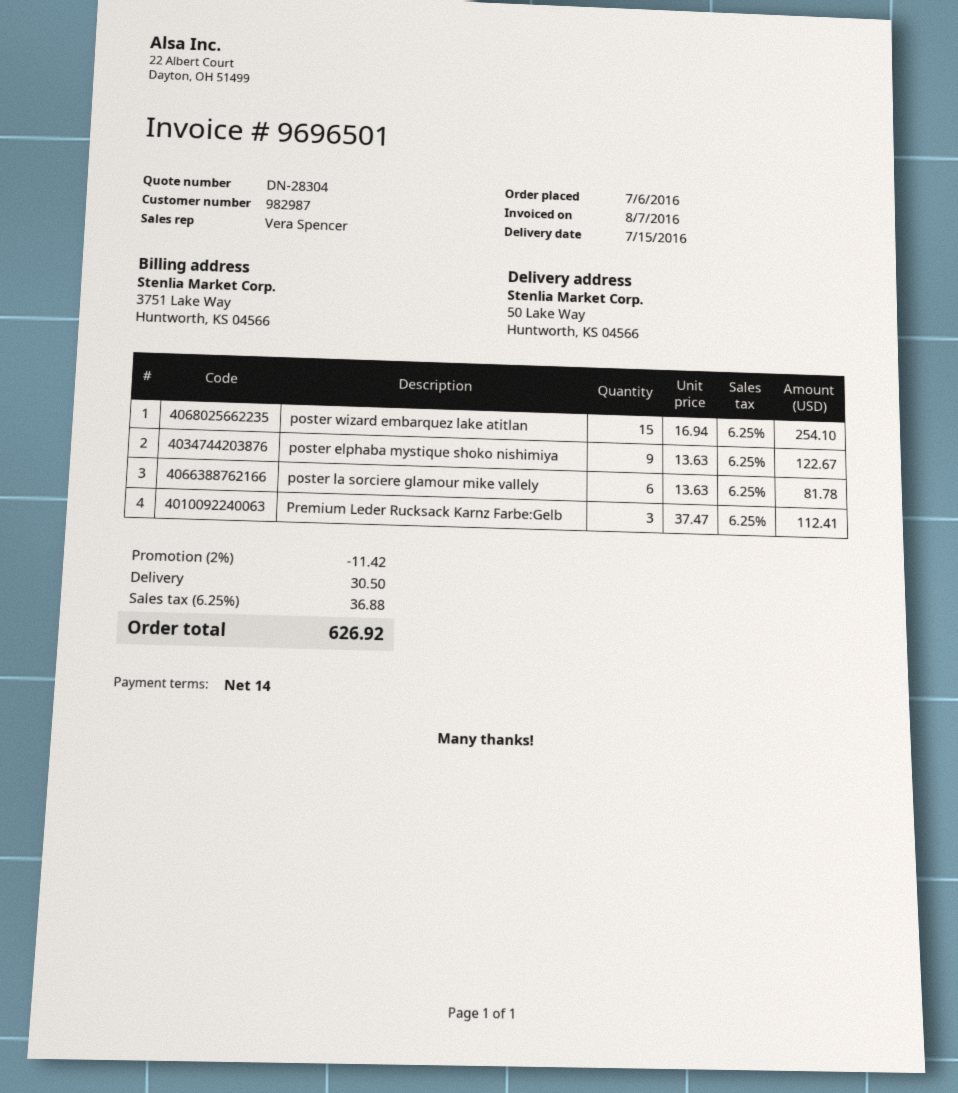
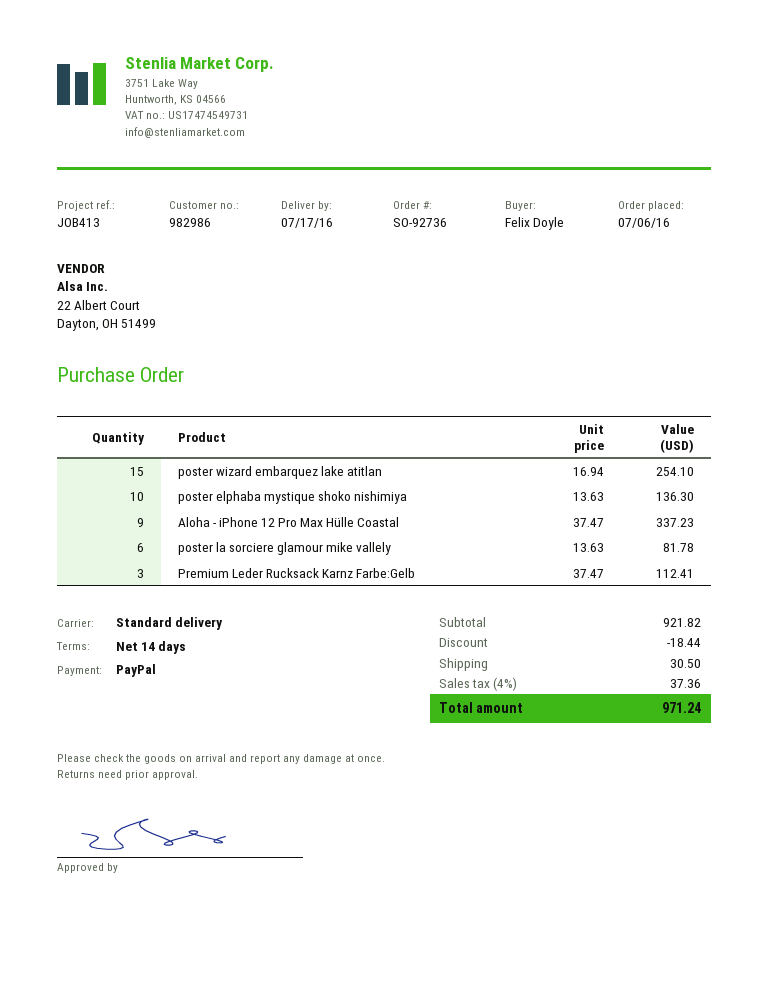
delivery date: 2016-07-15 -> 2016-07-17
customer number: 982987 -> 982986
poster elphaba mystique shoko nishimiya: 9 x 13.63 = 122.67 -> 10 x 13.63 = 136.30
Aloha - iPhone 12 Pro Max Hülle Coastal: none -> 9 x 37.47 = 337.23
discount: 11.42 -> 18.44
tax: 6.25% = 36.88 -> 4% = 37.36
total: 626.92 -> 971.24

